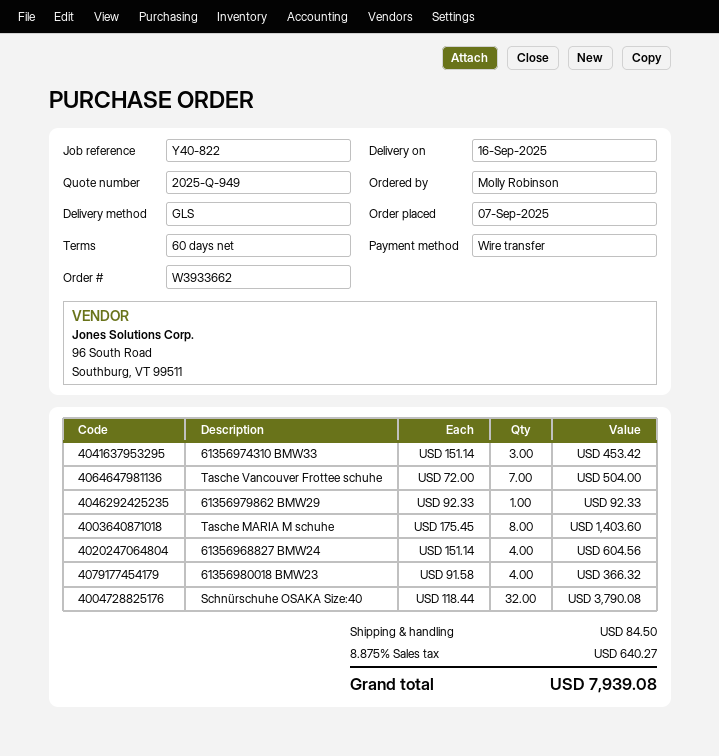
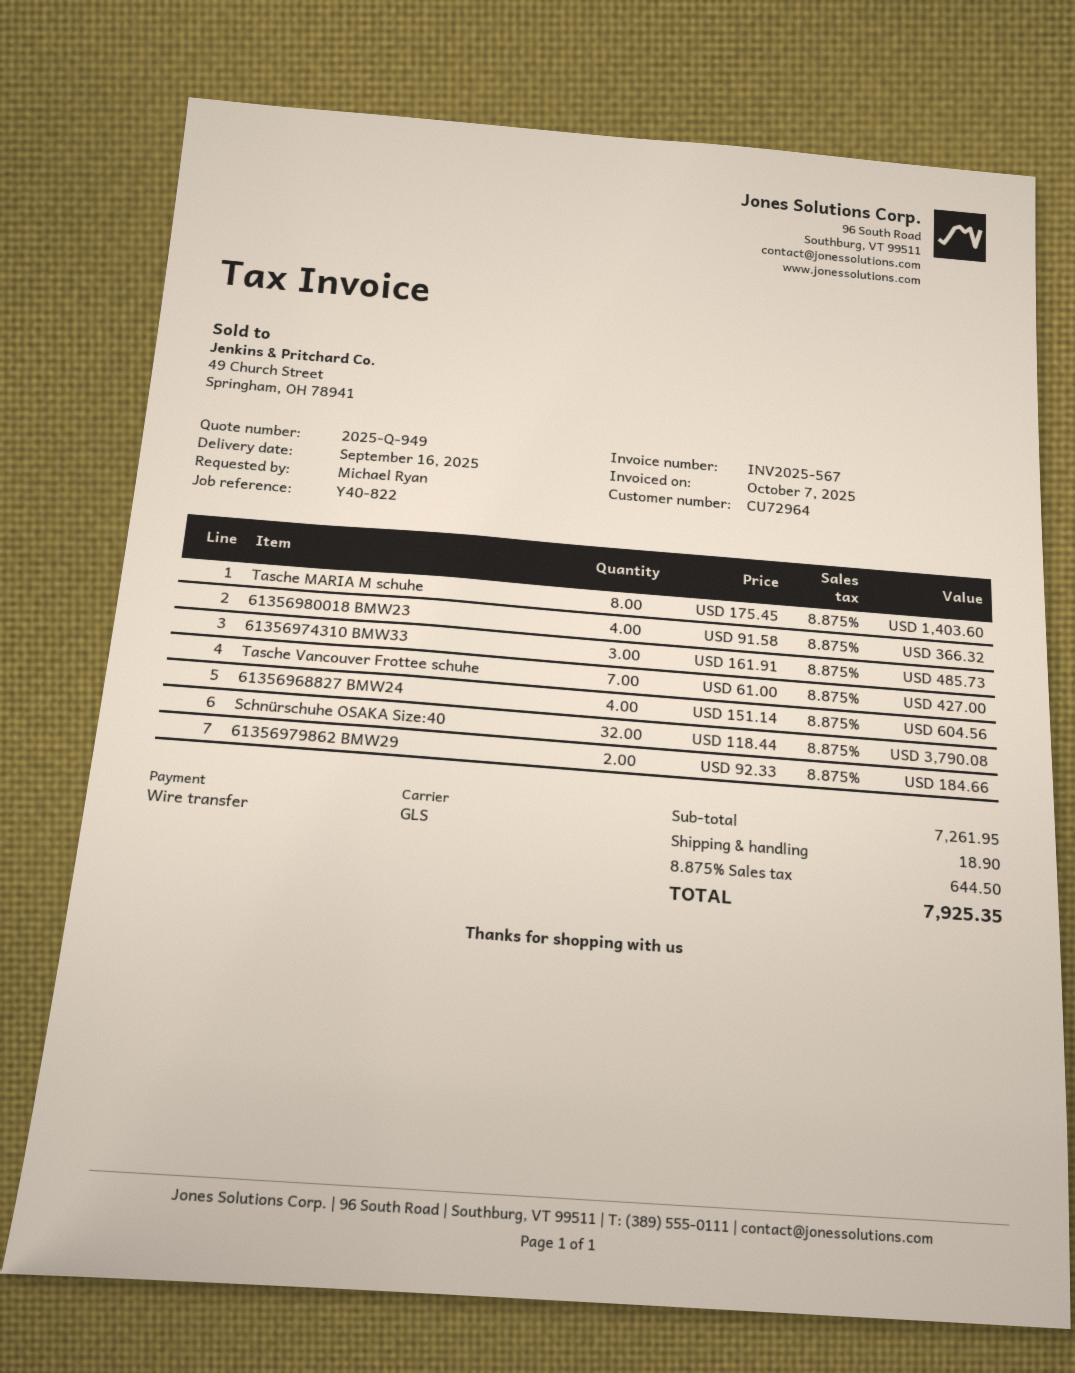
ordered by: Molly Robinson -> Michael Ryan
61356974310 BMW33: 3 x 151.14 = 453.42 -> 3 x 161.91 = 485.73
Tasche Vancouver Frottee schuhe: 7 x 72.00 = 504.00 -> 7 x 61.00 = 427.00
61356979862 BMW29: 1 x 92.33 = 92.33 -> 2 x 92.33 = 184.66
shipping: 84.50 -> 18.90
tax: 8.875% = 640.27 -> 8.875% = 644.50
total: 7939.08 -> 7925.35

